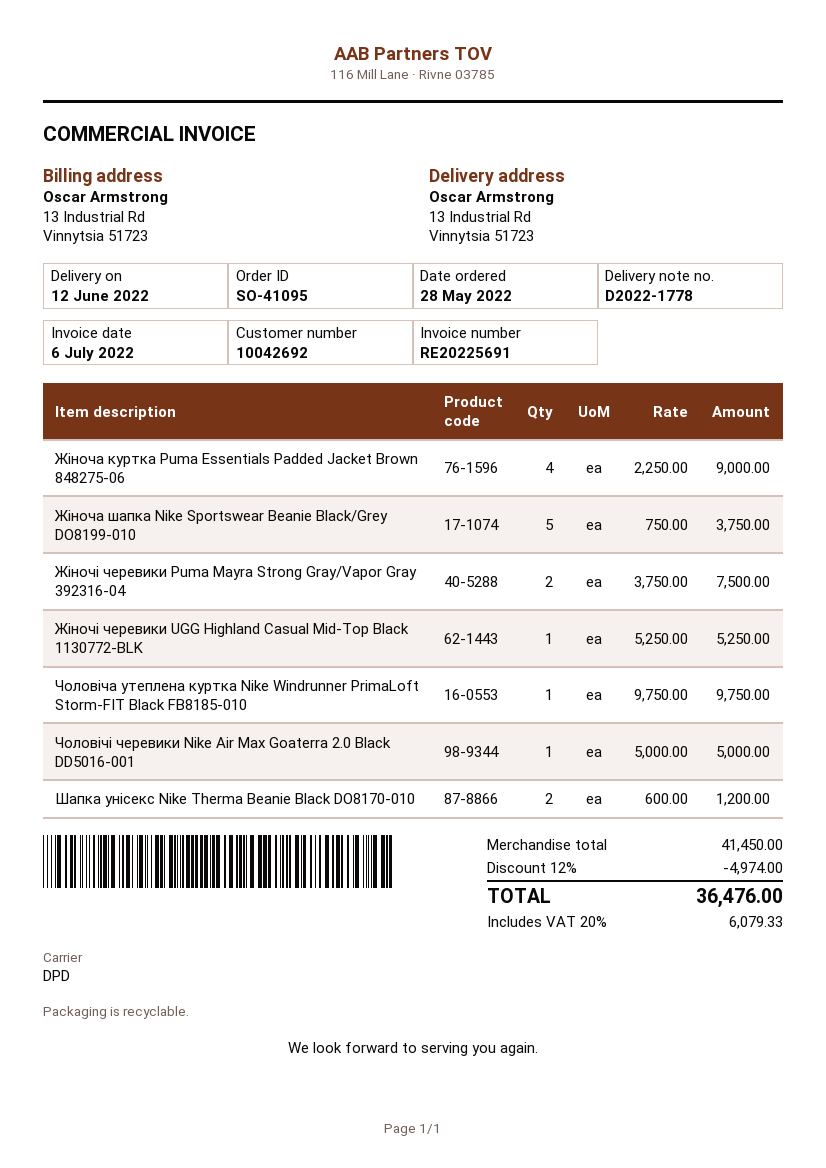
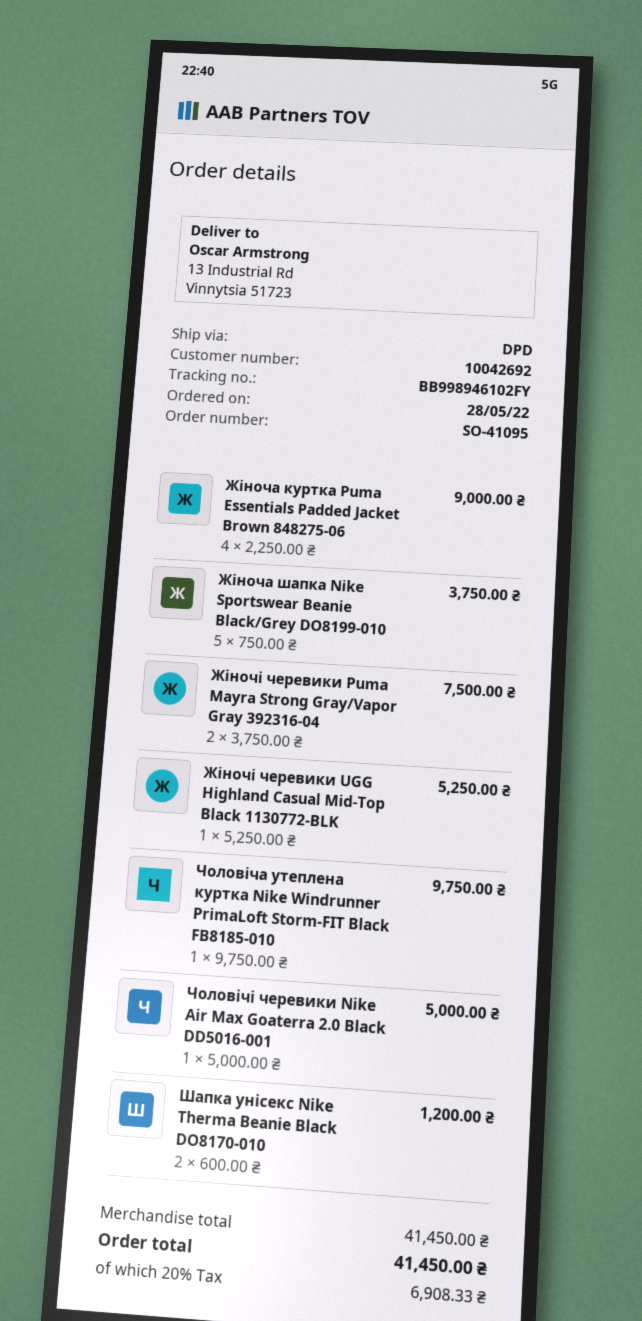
discount: 12% = 4974.00 -> none
tax: 20% = 6079.33 -> 20% = 6908.33
total: 36476.00 -> 41450.00

